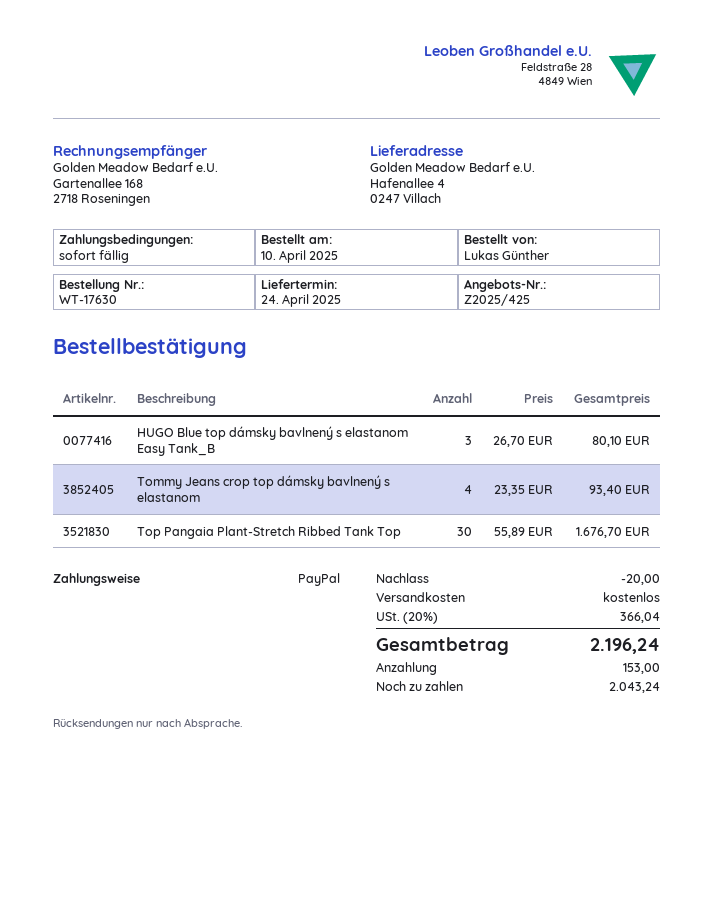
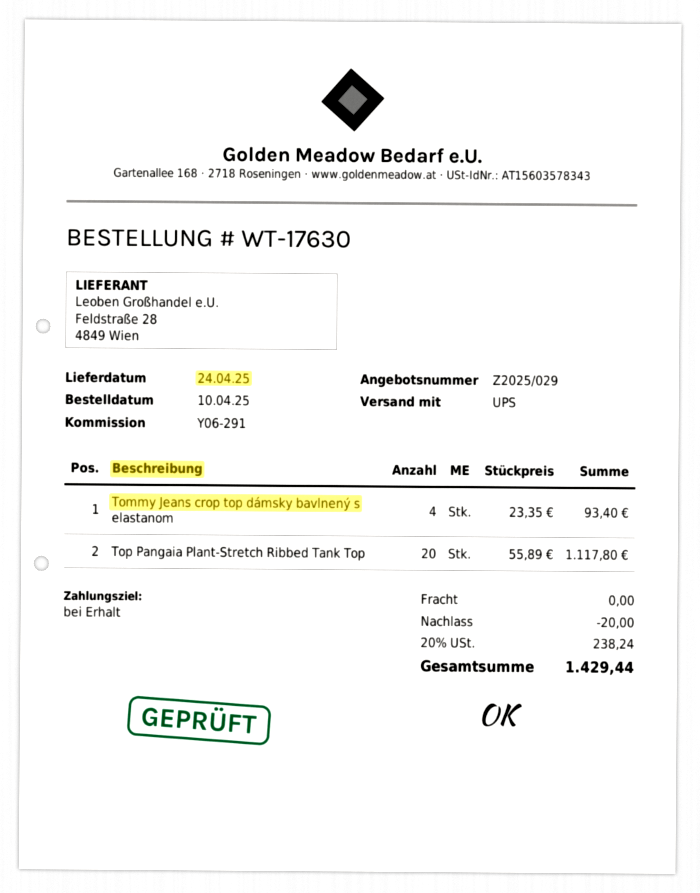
quote number: Z2025/425 -> Z2025/029
HUGO Blue top dámsky bavlnený s elastanom Easy Tank_B: 3 x 26.70 = 80.10 -> none
Top Pangaia Plant-Stretch Ribbed Tank Top: 30 x 55.89 = 1676.70 -> 20 x 55.89 = 1117.80
tax: 20% = 366.04 -> 20% = 238.24
total: 2196.24 -> 1429.44

